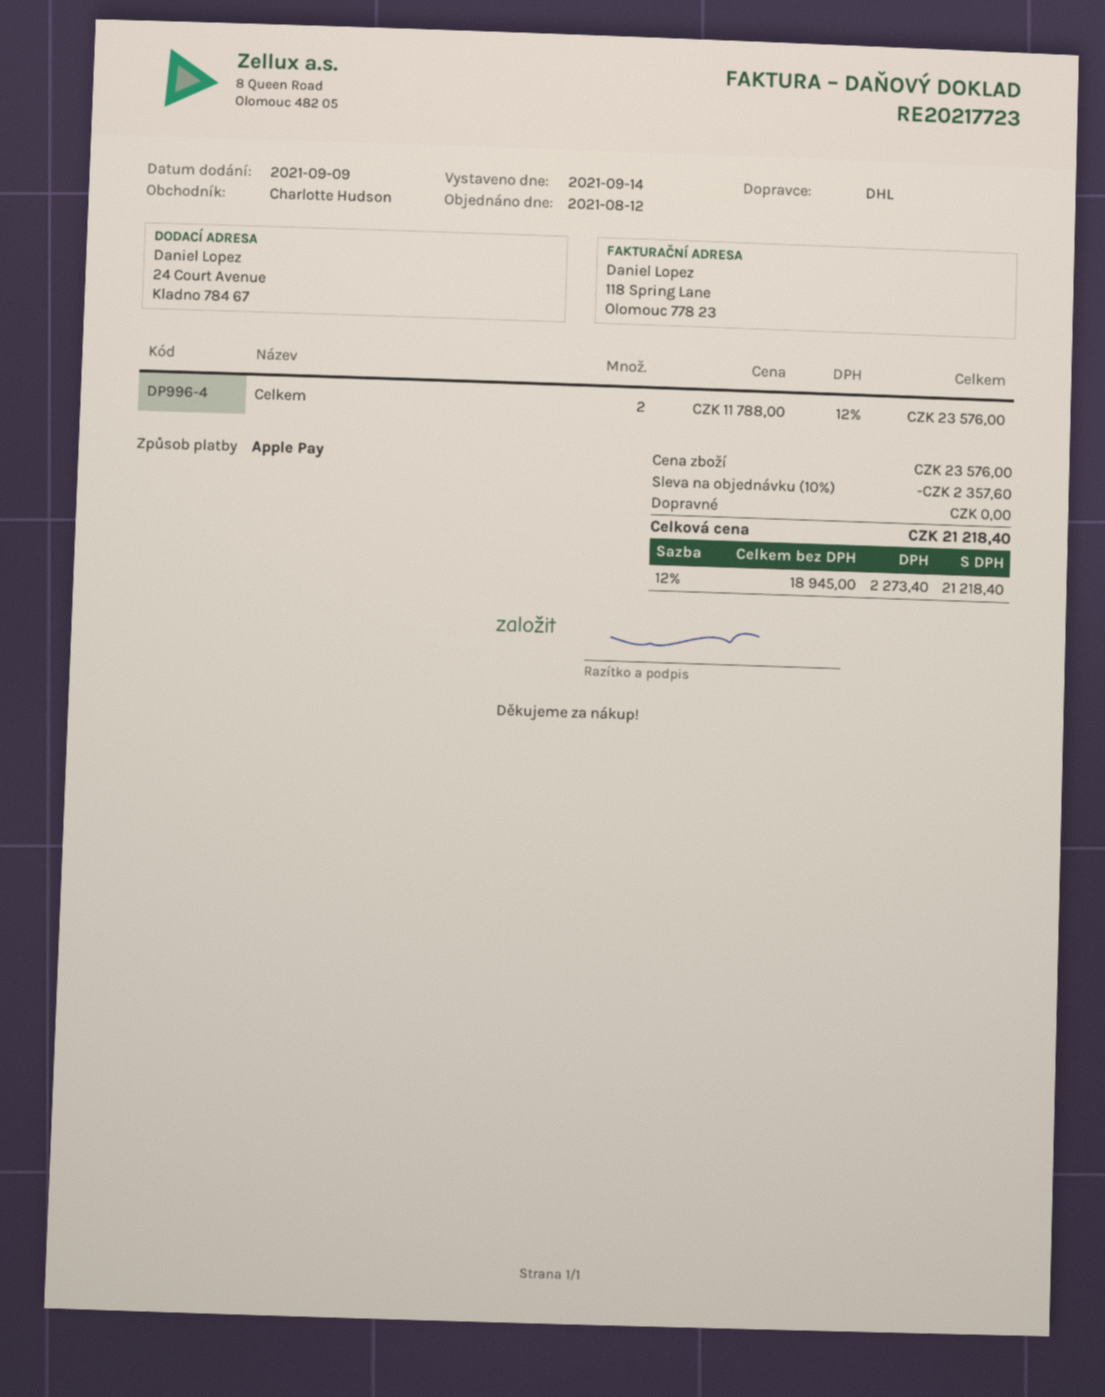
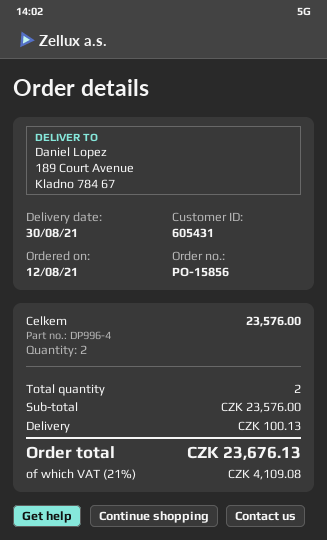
delivery date: 2021-09-09 -> 2021-08-30
ship to: 24 Court Avenue, Kladno 784 67 -> 189 Court Avenue, Kladno 784 67
discount: 10% = 2357.60 -> none
shipping: 0.00 -> 100.13
tax: 12% = 2273.40 -> 21% = 4109.08
total: 21218.40 -> 23676.13

